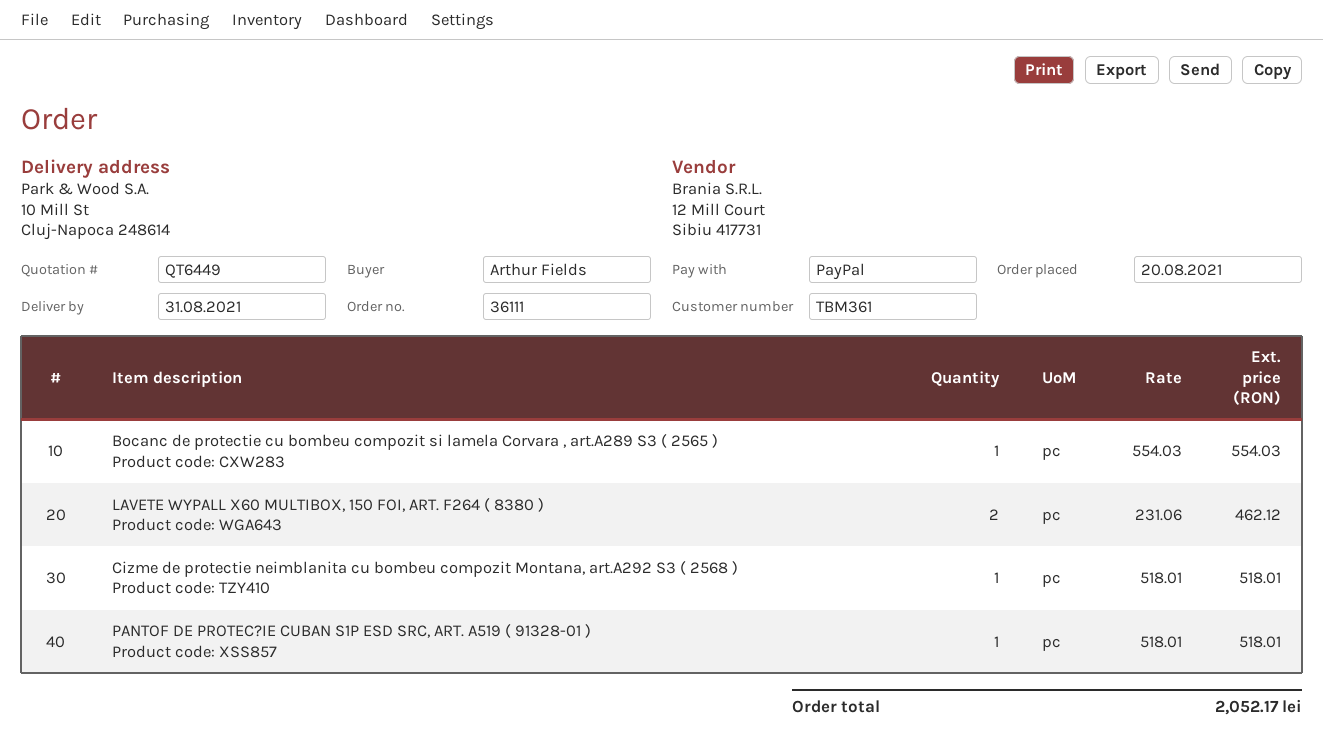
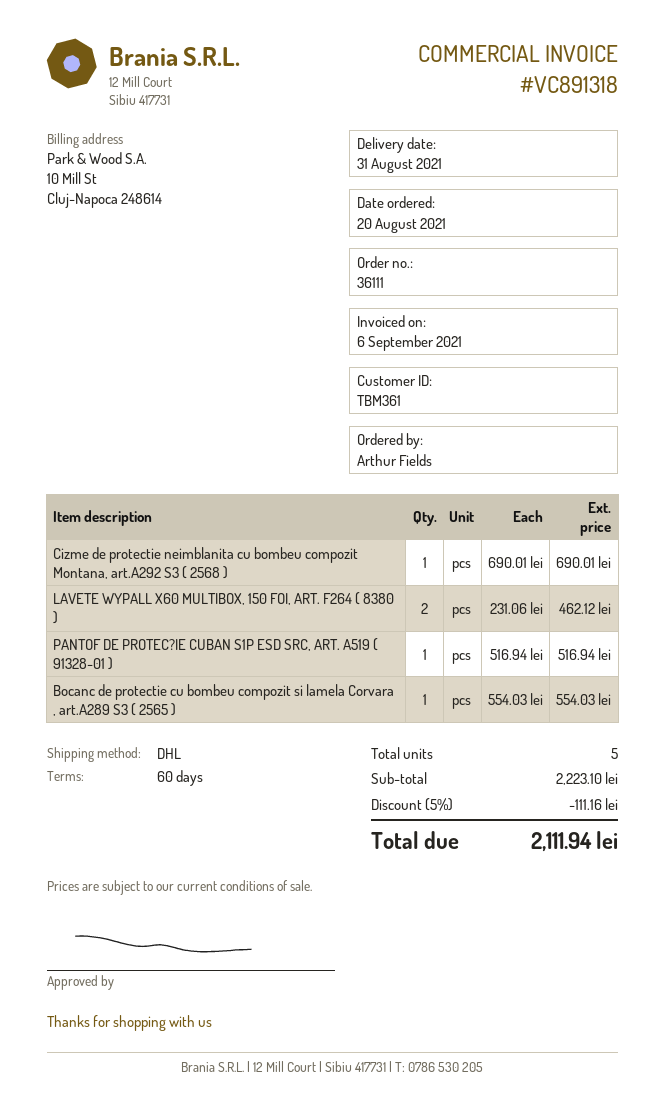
Cizme de protectie neimblanita cu bombeu compozit Montana, art.A292 S3 ( 2568 ): 1 x 518.01 = 518.01 -> 1 x 690.01 = 690.01
PANTOF DE PROTEC?IE CUBAN S1P ESD SRC, ART. A519 ( 91328-01 ): 1 x 518.01 = 518.01 -> 1 x 516.94 = 516.94
discount: none -> 5% = 111.16
total: 2052.17 -> 2111.94

